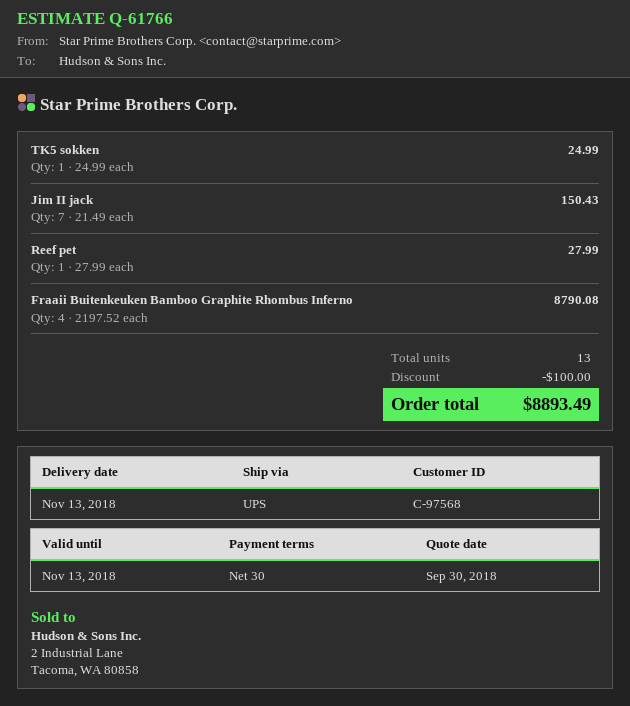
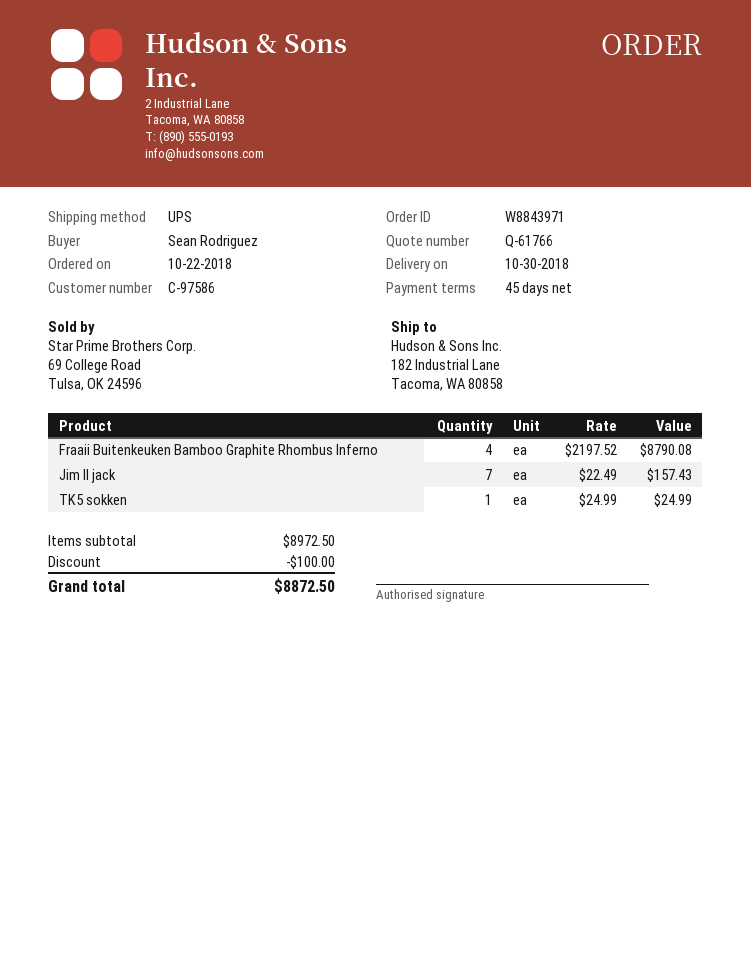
delivery date: 2018-11-13 -> 2018-10-30
payment terms: 30 days -> 45 days
customer number: C-97568 -> C-97586
Jim II jack: 7 x 21.49 = 150.43 -> 7 x 22.49 = 157.43
Reef pet: 1 x 27.99 = 27.99 -> none
total: 8893.49 -> 8872.50

